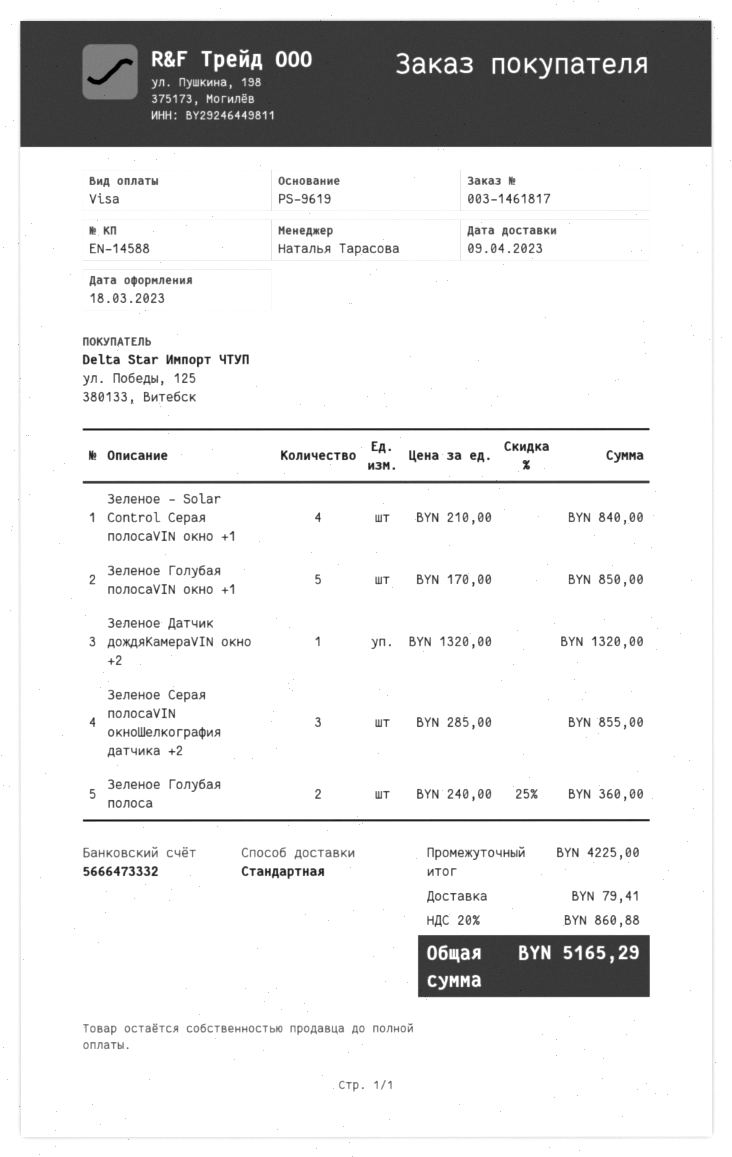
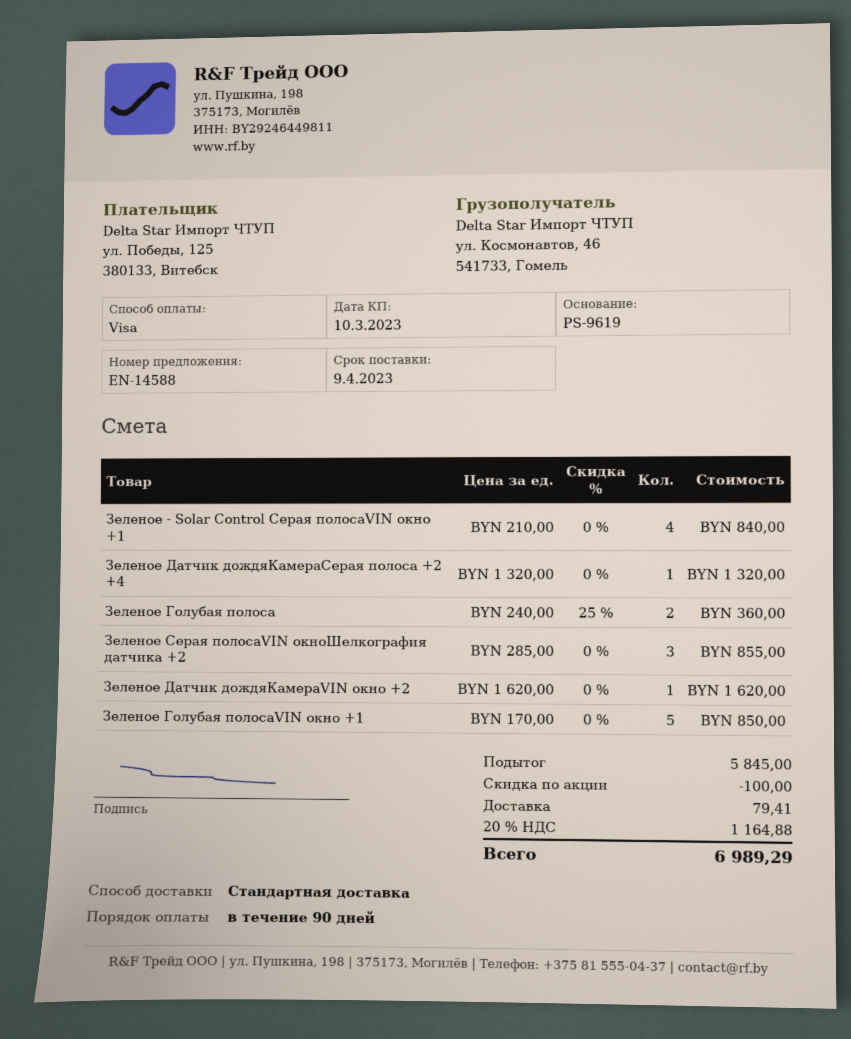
Зеленое Датчик дождяКамераVIN окно +2: 1 x 1320.00 = 1320.00 -> 1 x 1620.00 = 1620.00
Зеленое Датчик дождяКамераСерая полоса +2 +4: none -> 1 x 1320.00 = 1320.00
subtotal: 4225.00 -> 5845.00
discount: none -> 100.00
tax: 20% = 860.88 -> 20% = 1164.88
total: 5165.29 -> 6989.29

